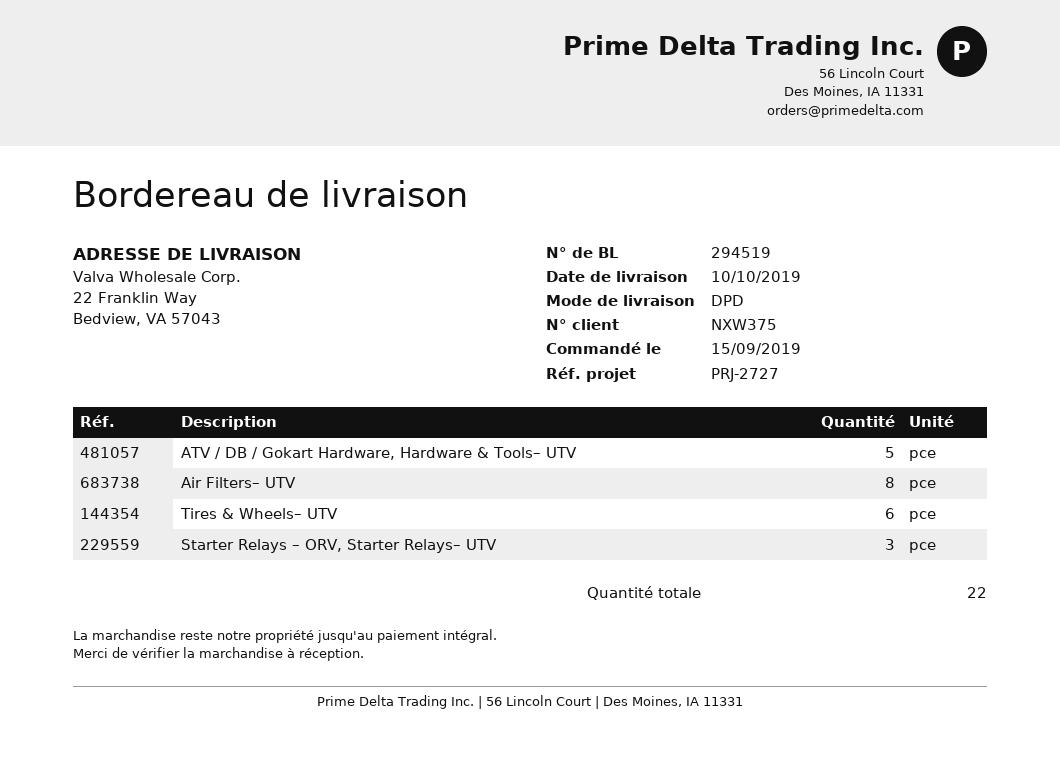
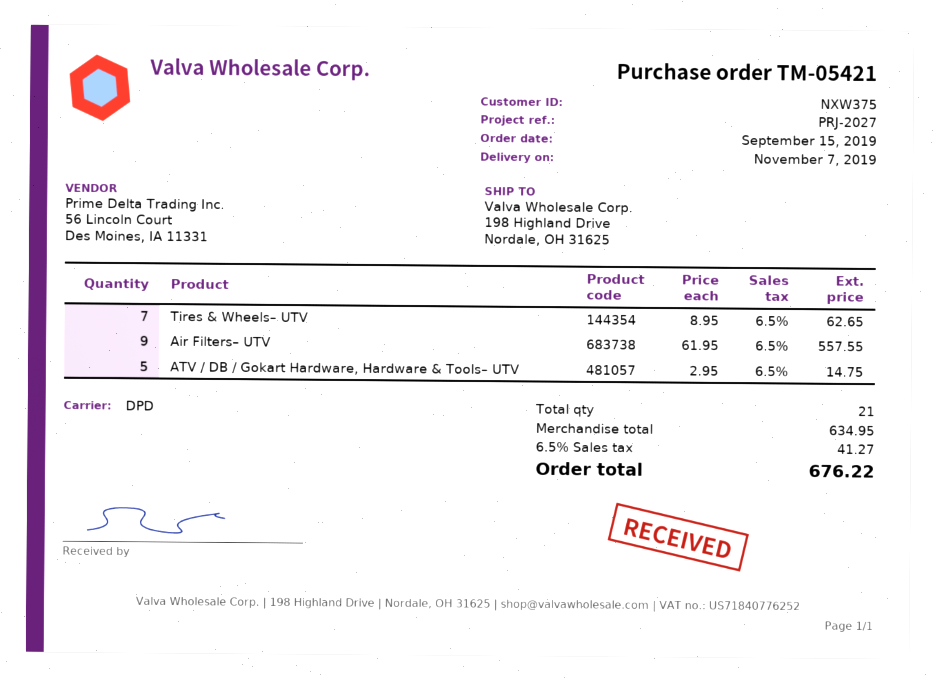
delivery date: 2019-10-10 -> 2019-11-07
reference: PRJ-2727 -> PRJ-2027
ship to: 22 Franklin Way, Bedview, VA 57043 -> 198 Highland Drive, Nordale, OH 31625
Air Filters– UTV: 8 -> 9
Tires & Wheels– UTV: 6 -> 7
Starter Relays – ORV, Starter Relays– UTV: 3 -> none
total quantity: 22 -> 21

